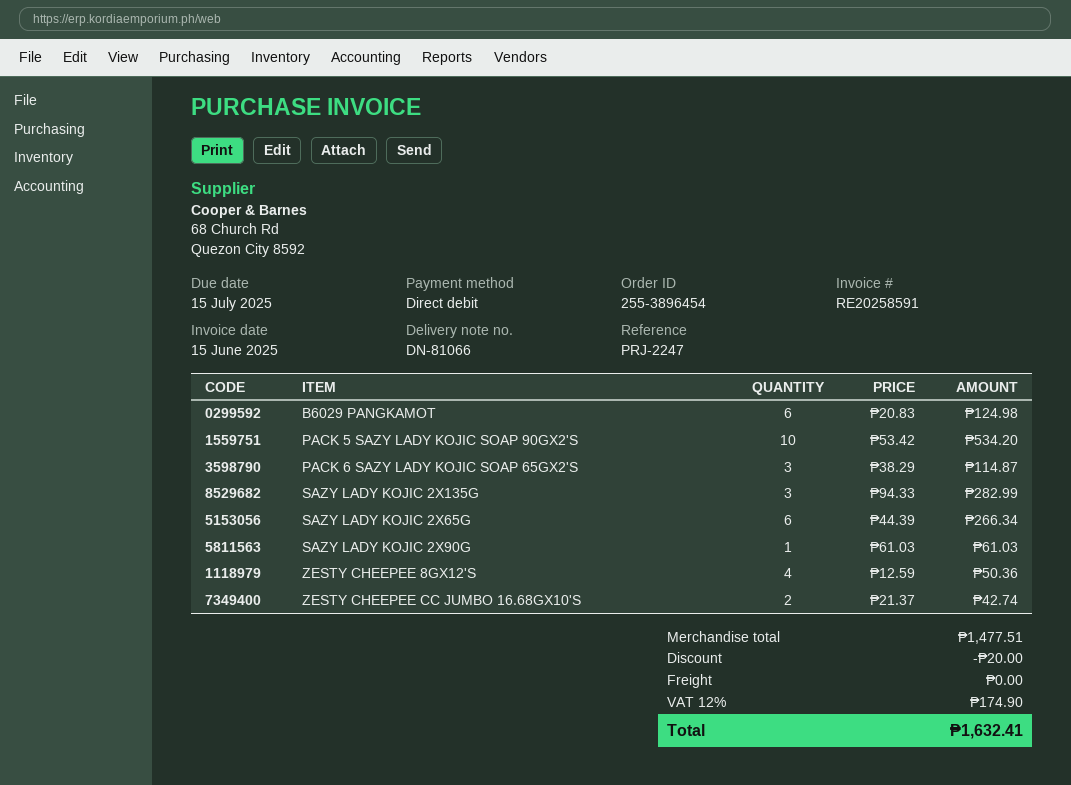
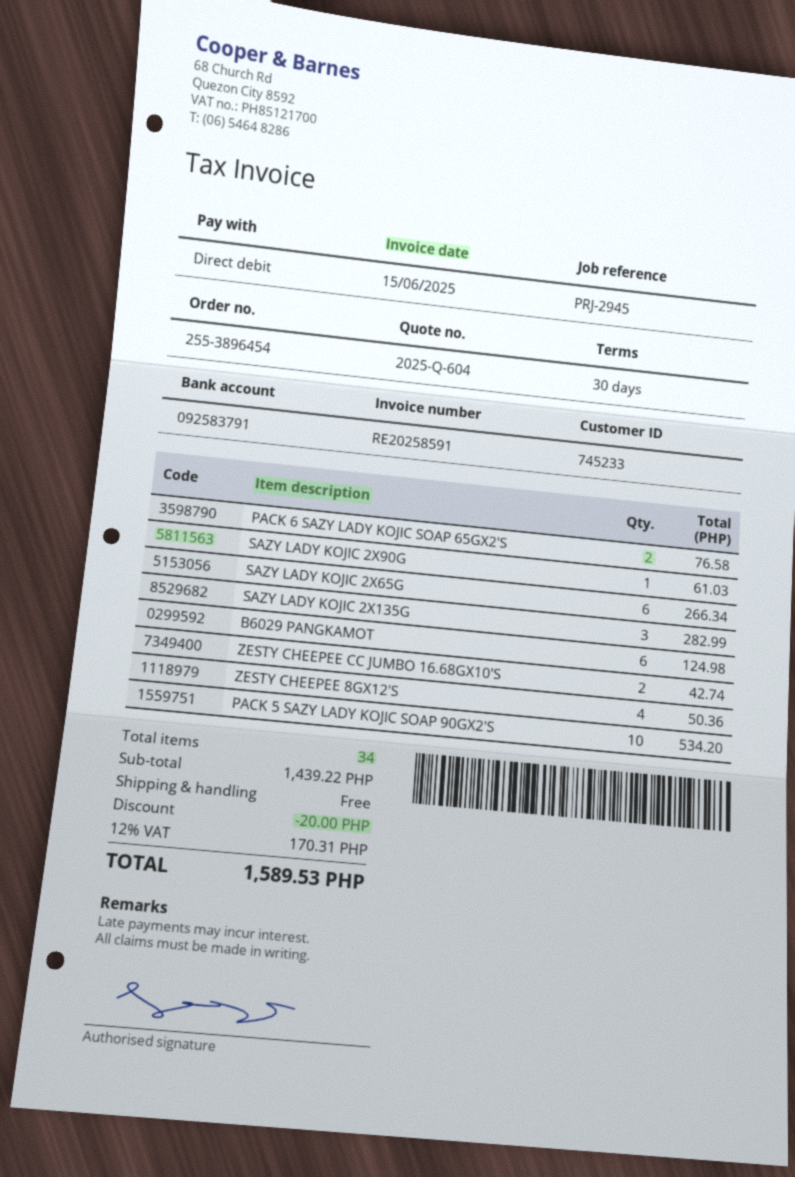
reference: PRJ-2247 -> PRJ-2945
PACK 6 SAZY LADY KOJIC SOAP 65GX2'S: 3 for 114.87 -> 2 for 76.58
subtotal: 1477.51 -> 1439.22
tax: 12% = 174.90 -> 12% = 170.31
total: 1632.41 -> 1589.53

